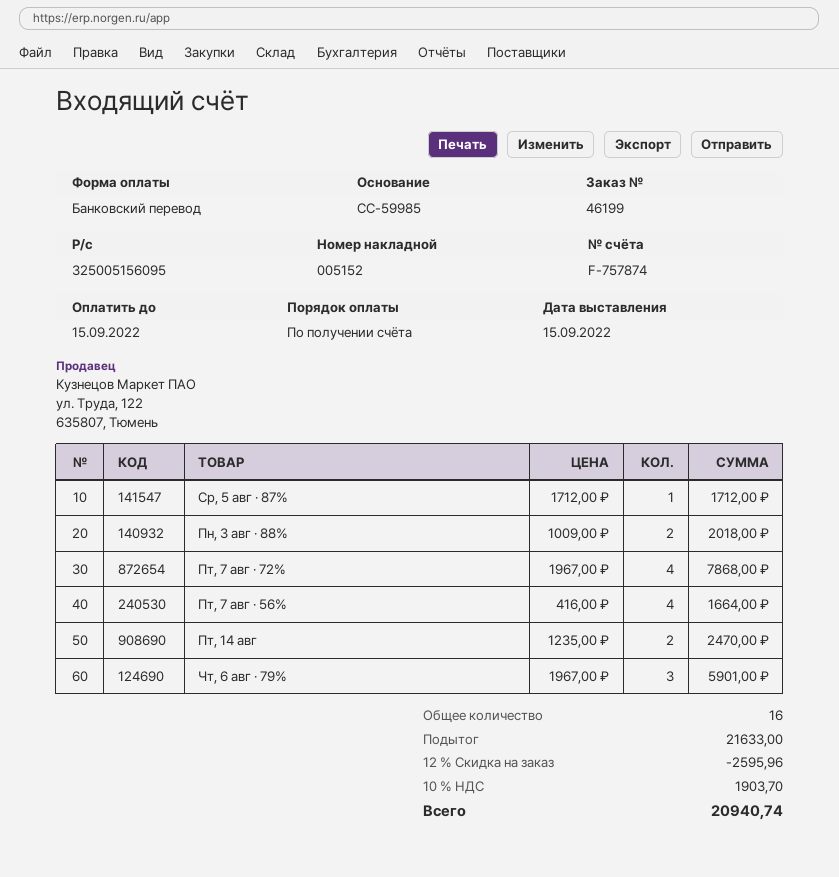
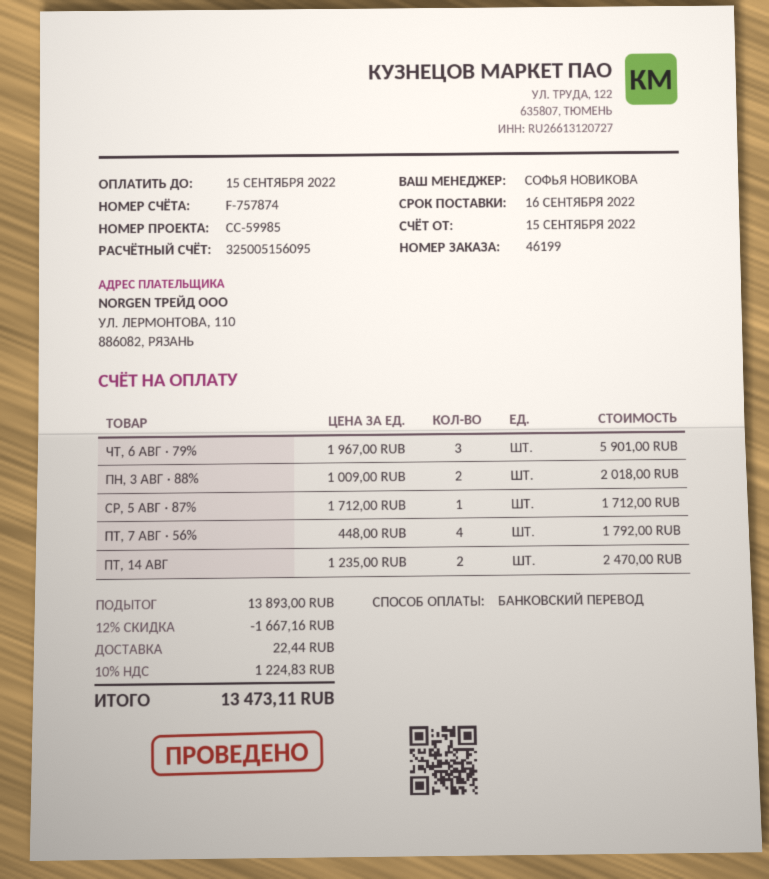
Пт, 7 авг · 72%: 4 x 1967.00 = 7868.00 -> none
Пт, 7 авг · 56%: 4 x 416.00 = 1664.00 -> 4 x 448.00 = 1792.00
subtotal: 21633.00 -> 13893.00
discount: 12% = 2595.96 -> 12% = 1667.16
shipping: none -> 22.44
tax: 10% = 1903.70 -> 10% = 1224.83
total: 20940.74 -> 13473.11

